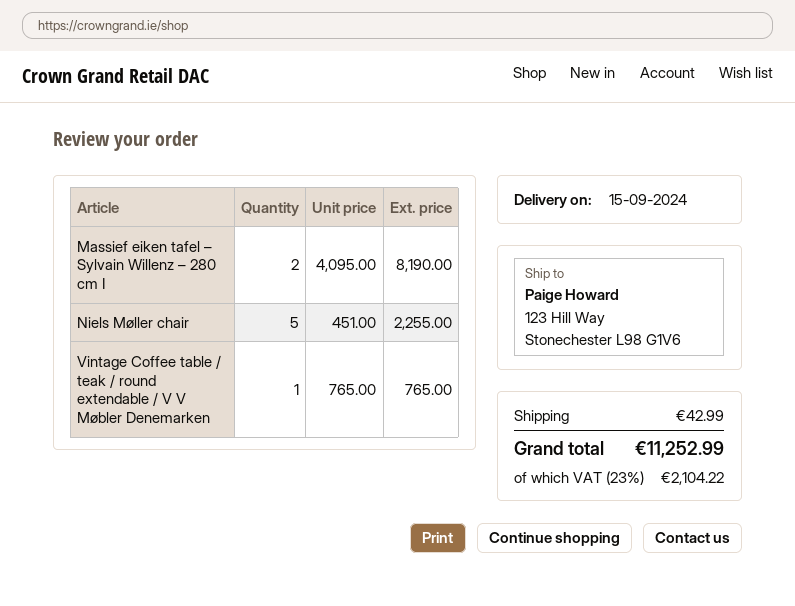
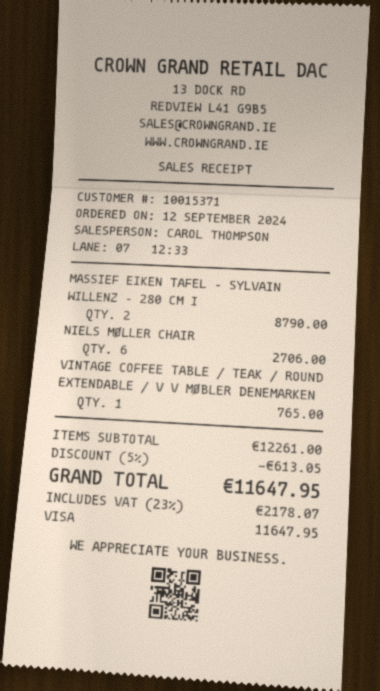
Massief eiken tafel – Sylvain Willenz – 280 cm I: 2 for 8190.00 -> 2 for 8790.00
Niels Møller chair: 5 for 2255.00 -> 6 for 2706.00
discount: none -> 5% = 613.05
shipping: 42.99 -> none
tax: 23% = 2104.22 -> 23% = 2178.07
total: 11252.99 -> 11647.95

